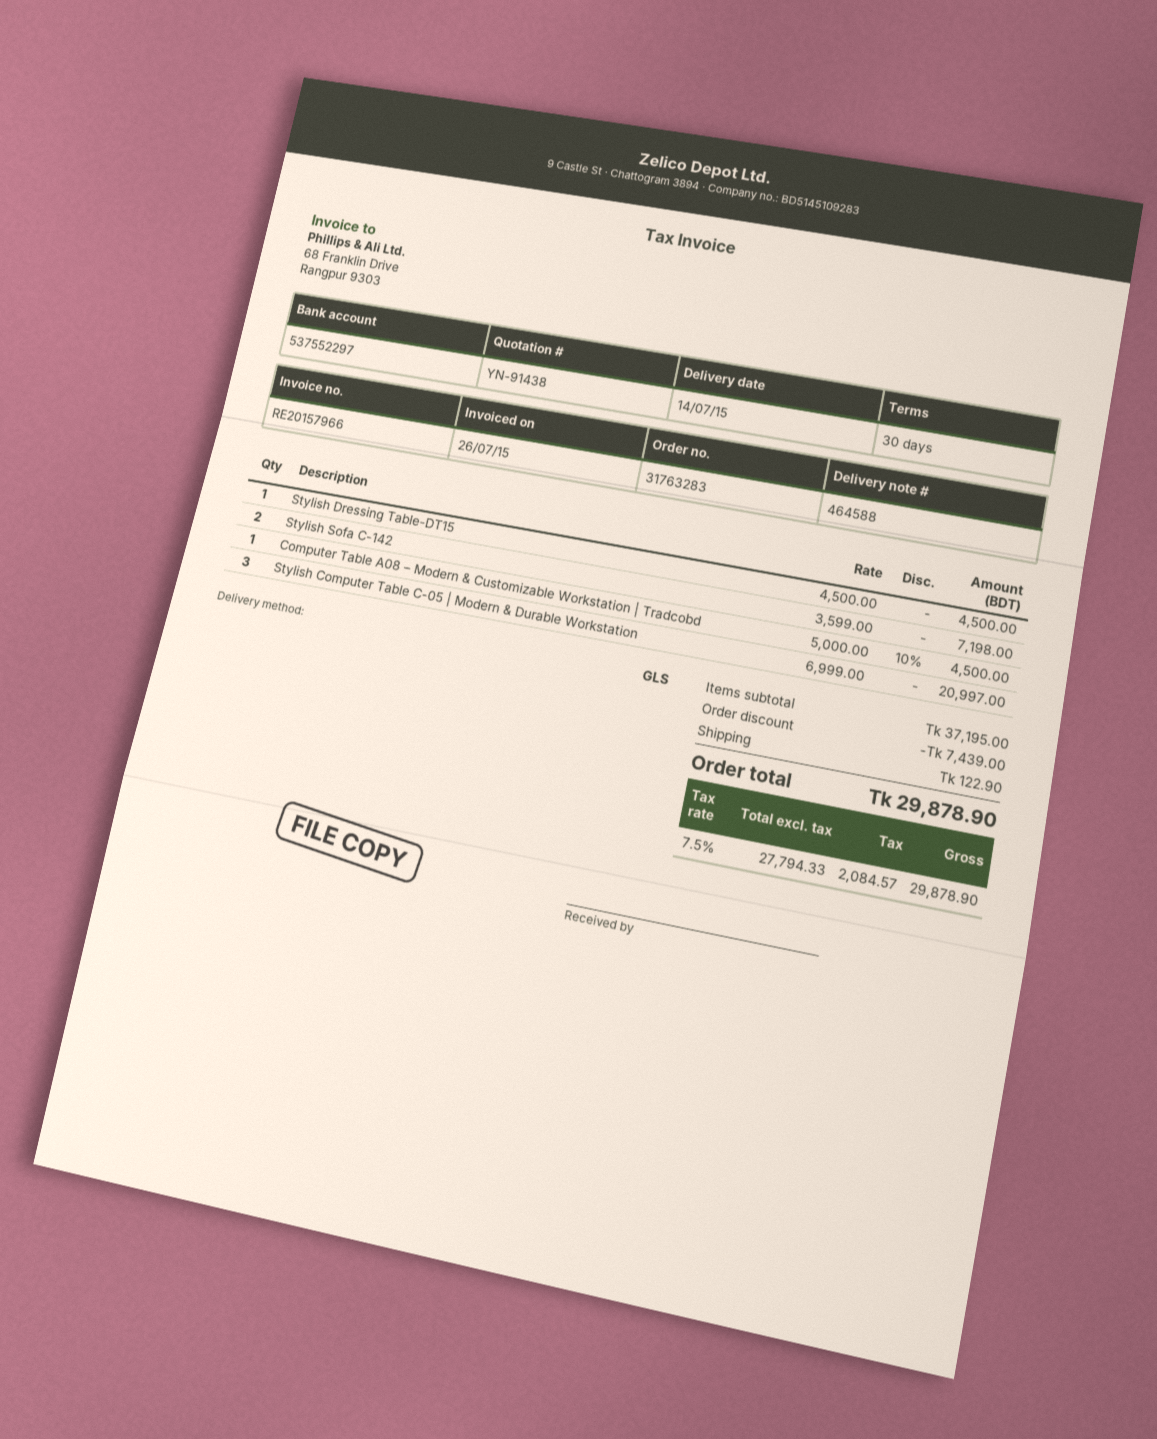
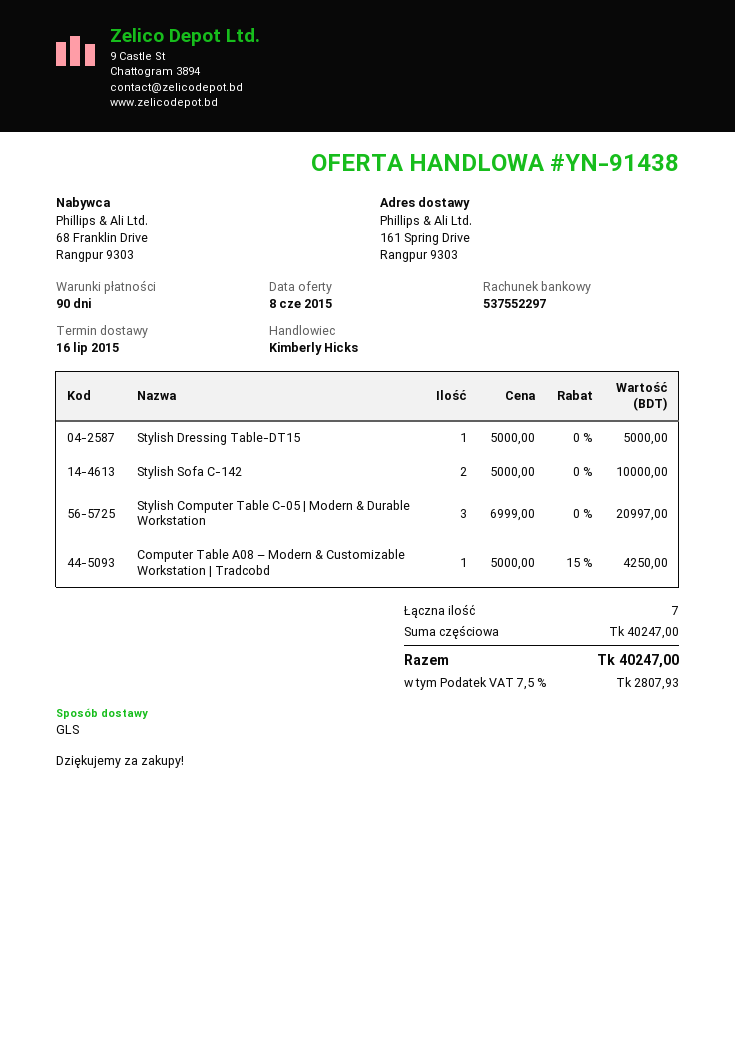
delivery date: 2015-07-14 -> 2015-07-16
payment terms: 30 days -> 90 days
Stylish Dressing Table-DT15: 1 x 4500.00 = 4500.00 -> 1 x 5000.00 = 5000.00
Stylish Sofa C-142: 2 x 3599.00 = 7198.00 -> 2 x 5000.00 = 10000.00
Computer Table A08 – Modern & Customizable Workstation | Tradcobd: 1 x 5000.00 - 10% = 4500.00 -> 1 x 5000.00 - 15% = 4250.00
subtotal: 37195.00 -> 40247.00
discount: 7439.00 -> none
shipping: 122.90 -> none
tax: 7.5% = 2084.57 -> 7.5% = 2807.93
total: 29878.90 -> 40247.00

